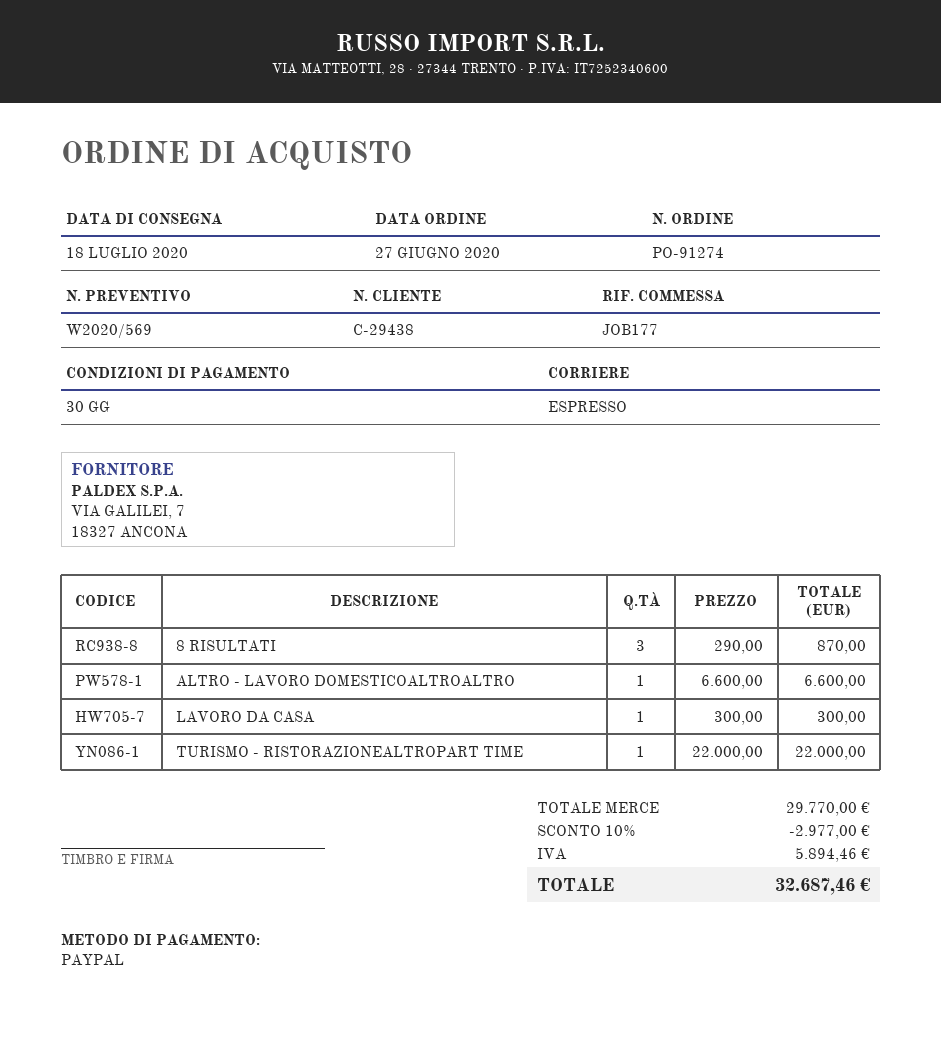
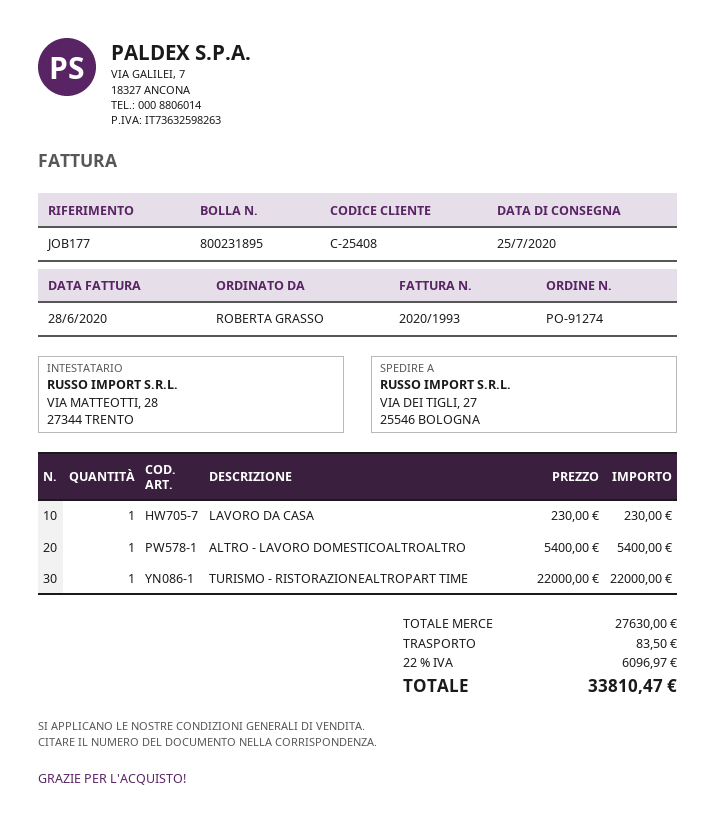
delivery date: 2020-07-18 -> 2020-07-25
customer number: C-29438 -> C-25408
8 RISULTATI: 3 x 290.00 = 870.00 -> none
ALTRO - LAVORO DOMESTICOALTROALTRO: 1 x 6600.00 = 6600.00 -> 1 x 5400.00 = 5400.00
LAVORO DA CASA: 1 x 300.00 = 300.00 -> 1 x 230.00 = 230.00
subtotal: 29770.00 -> 27630.00
discount: 10% = 2977.00 -> none
shipping: none -> 83.50
tax: 5894.46 -> 6096.97
total: 32687.46 -> 33810.47

